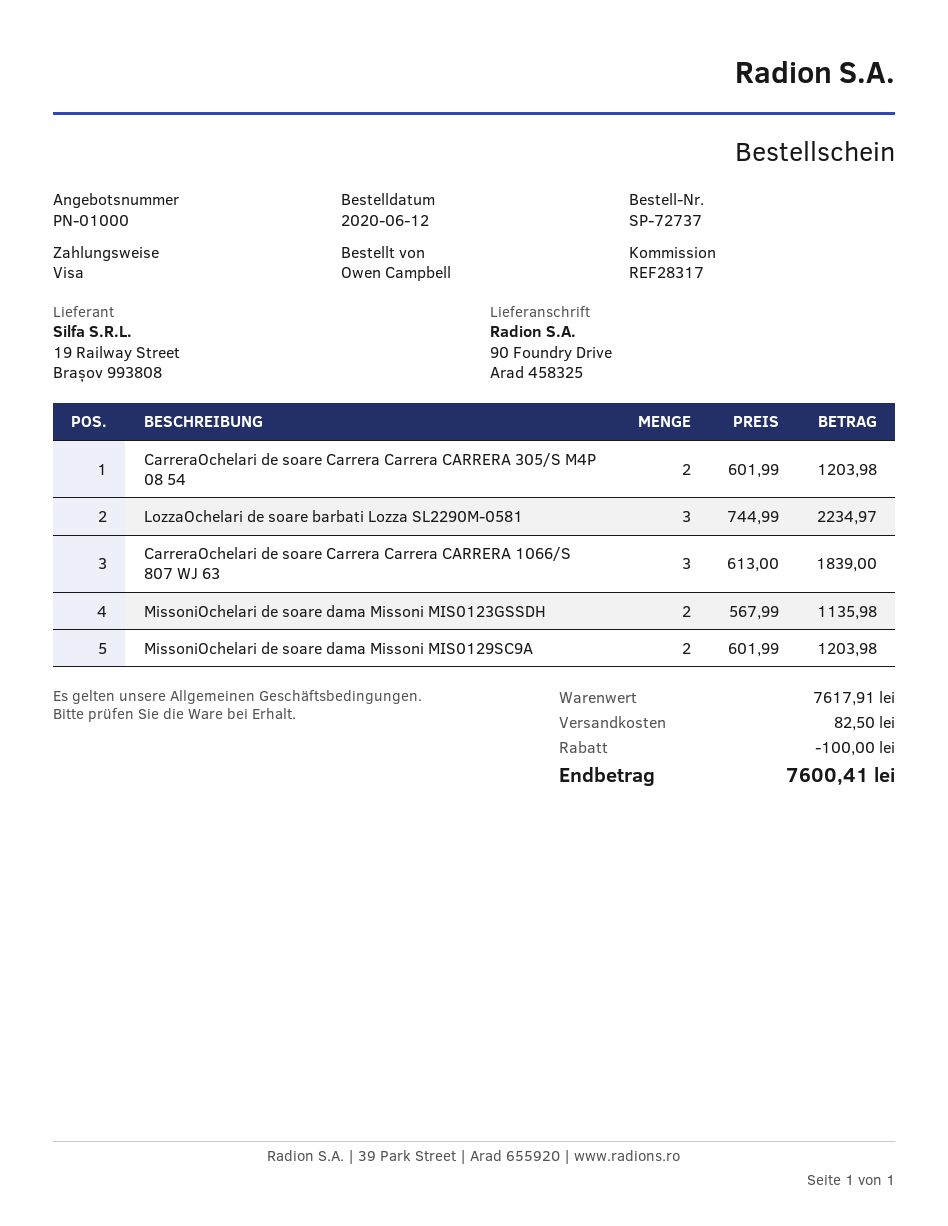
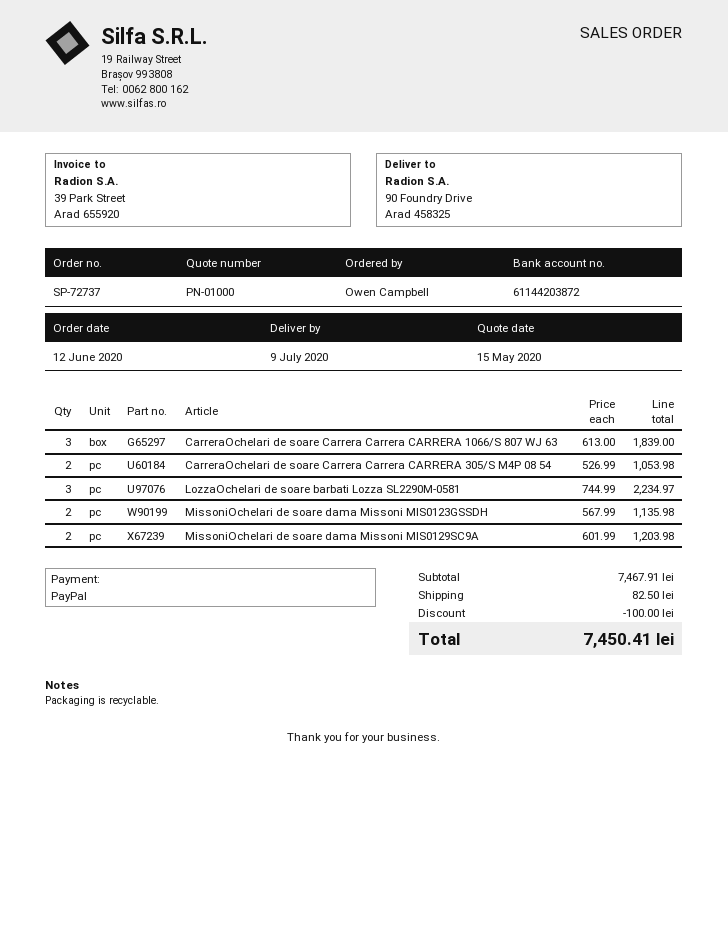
payment method: Visa -> PayPal
CarreraOchelari de soare Carrera Carrera CARRERA 305/S M4P 08 54: 2 x 601.99 = 1203.98 -> 2 x 526.99 = 1053.98
subtotal: 7617.91 -> 7467.91
total: 7600.41 -> 7450.41

